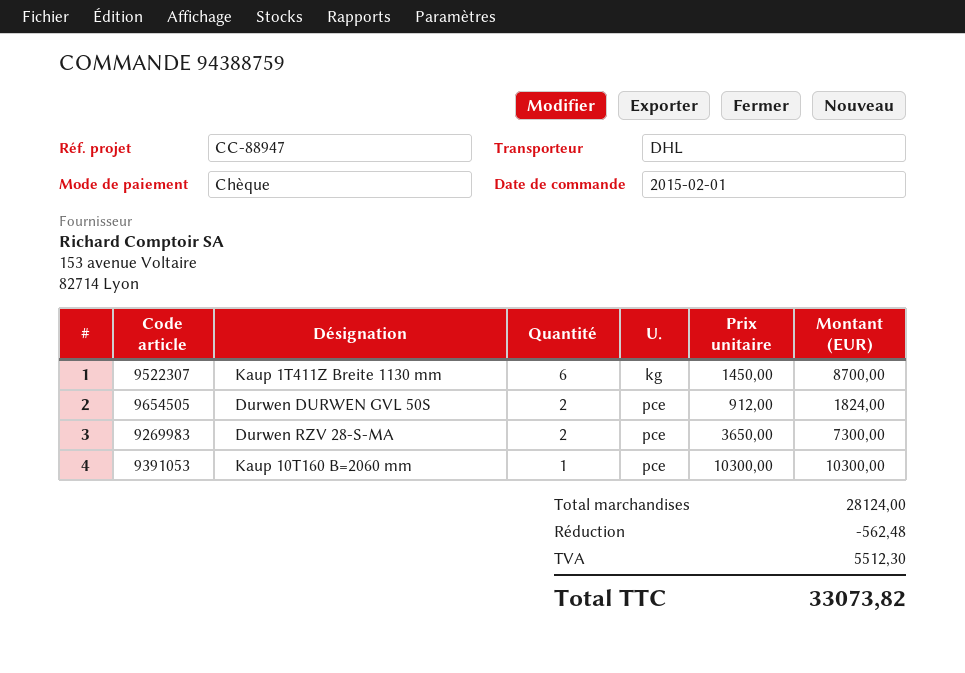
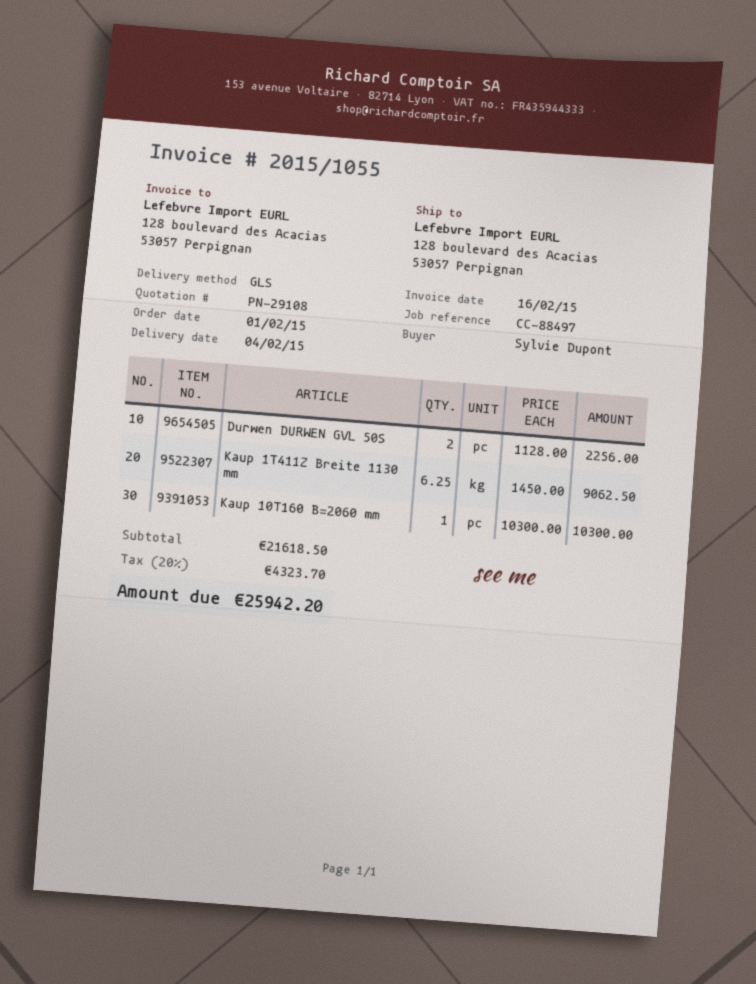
reference: CC-88947 -> CC-88497
shipping method: DHL -> GLS
Kaup 1T411Z Breite 1130 mm: 6 x 1450.00 = 8700.00 -> 6.25 x 1450.00 = 9062.50
Durwen DURWEN GVL 50S: 2 x 912.00 = 1824.00 -> 2 x 1128.00 = 2256.00
Durwen RZV 28-S-MA: 2 x 3650.00 = 7300.00 -> none
subtotal: 28124.00 -> 21618.50
discount: 562.48 -> none
tax: 5512.30 -> 4323.70
total: 33073.82 -> 25942.20

